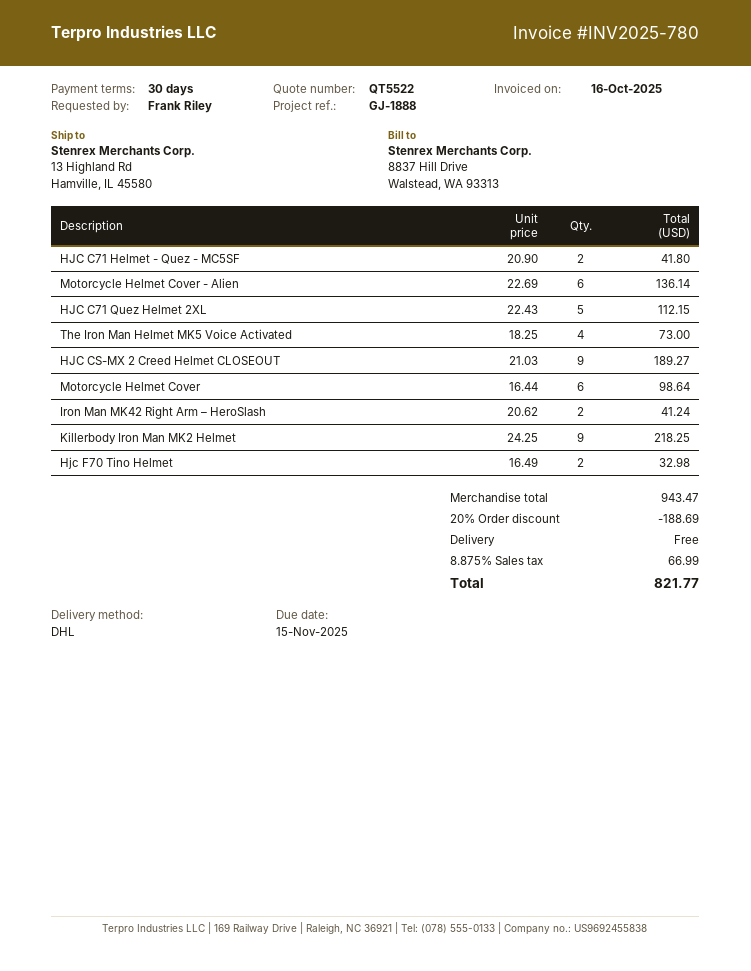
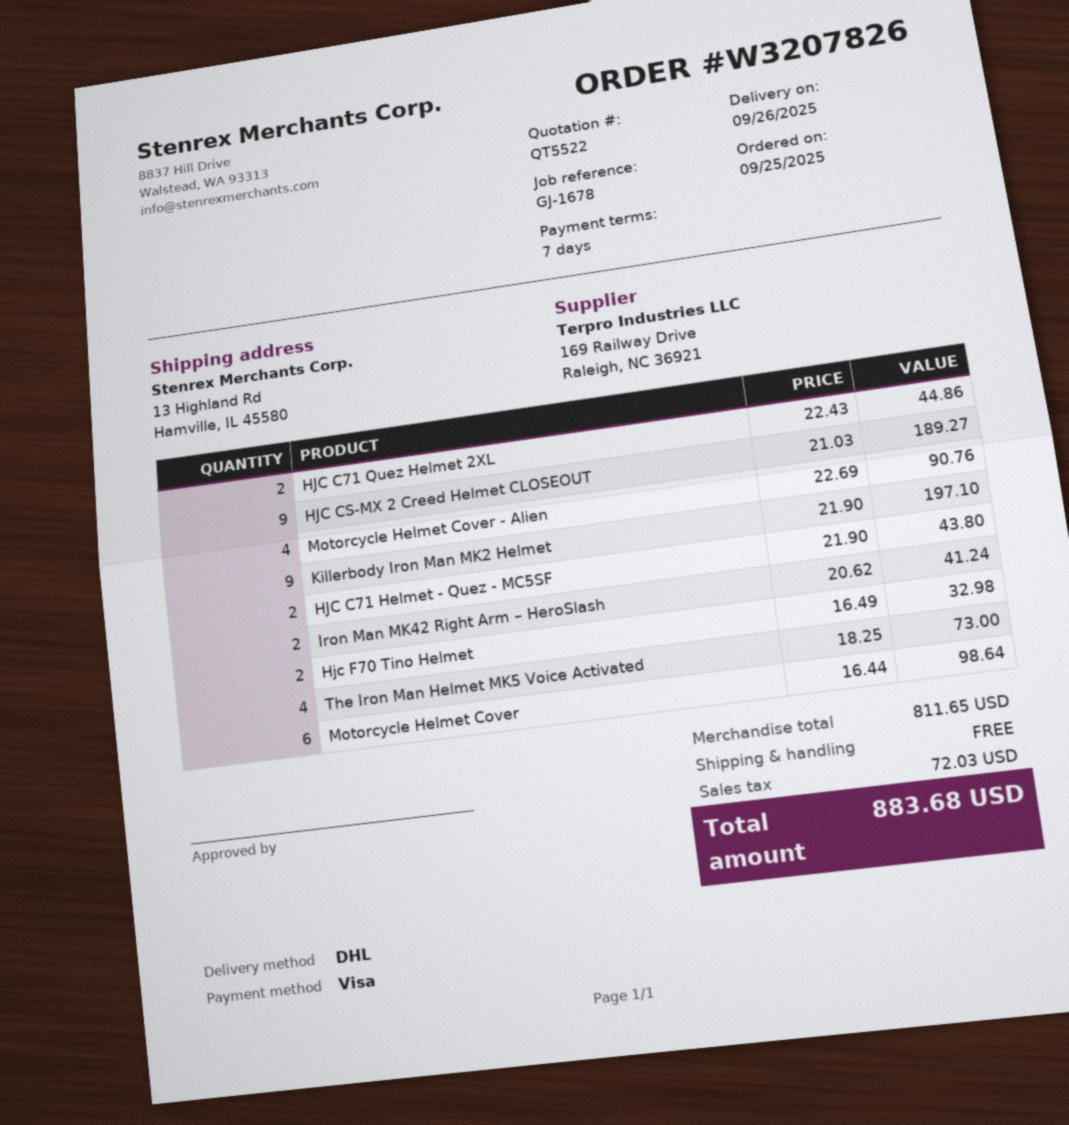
payment terms: 30 days -> 7 days
reference: GJ-1888 -> GJ-1678
HJC C71 Helmet - Quez - MC5SF: 2 x 20.90 = 41.80 -> 2 x 21.90 = 43.80
Motorcycle Helmet Cover - Alien: 6 x 22.69 = 136.14 -> 4 x 22.69 = 90.76
HJC C71 Quez Helmet 2XL: 5 x 22.43 = 112.15 -> 2 x 22.43 = 44.86
Killerbody Iron Man MK2 Helmet: 9 x 24.25 = 218.25 -> 9 x 21.90 = 197.10
subtotal: 943.47 -> 811.65
discount: 20% = 188.69 -> none
tax: 66.99 -> 72.03
total: 821.77 -> 883.68

